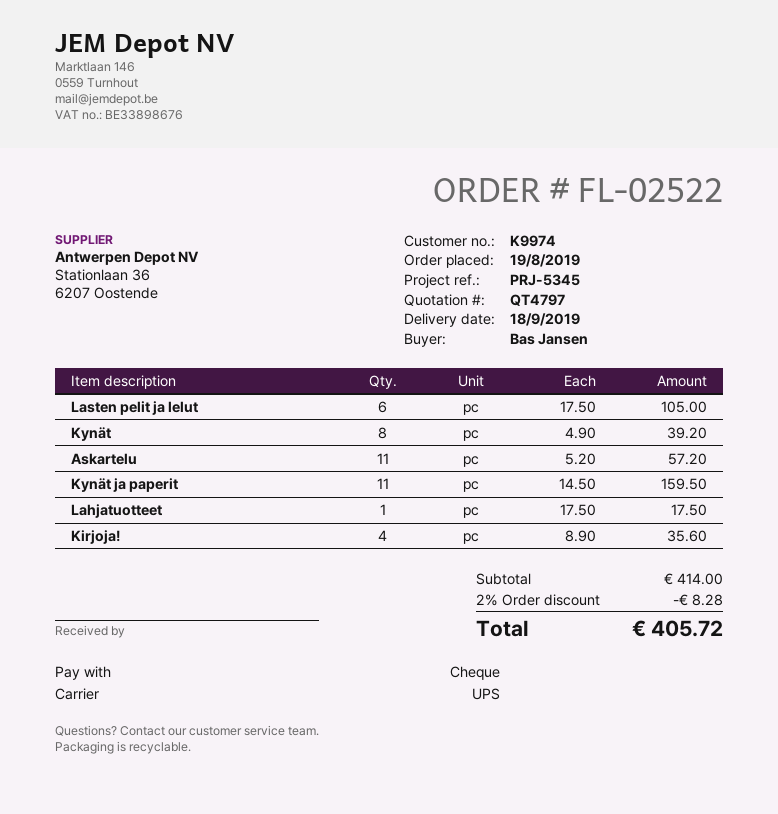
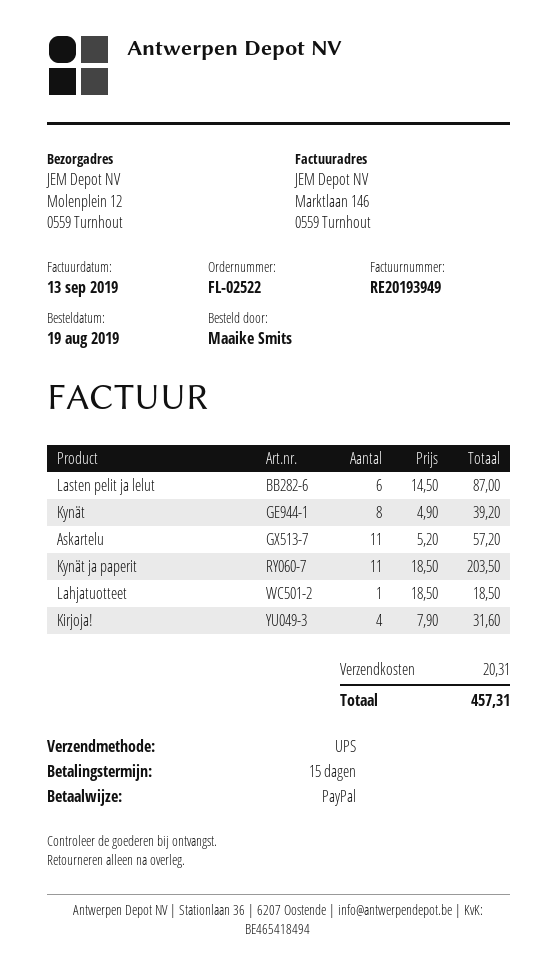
ordered by: Bas Jansen -> Maaike Smits
payment method: cheque -> PayPal
Lasten pelit ja lelut: 6 x 17.50 = 105.00 -> 6 x 14.50 = 87.00
Kynät ja paperit: 11 x 14.50 = 159.50 -> 11 x 18.50 = 203.50
Lahjatuotteet: 1 x 17.50 = 17.50 -> 1 x 18.50 = 18.50
Kirjoja!: 4 x 8.90 = 35.60 -> 4 x 7.90 = 31.60
discount: 2% = 8.28 -> none
shipping: none -> 20.31
total: 405.72 -> 457.31

